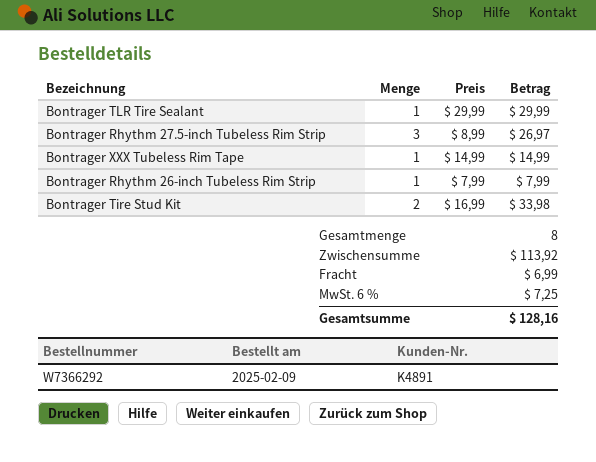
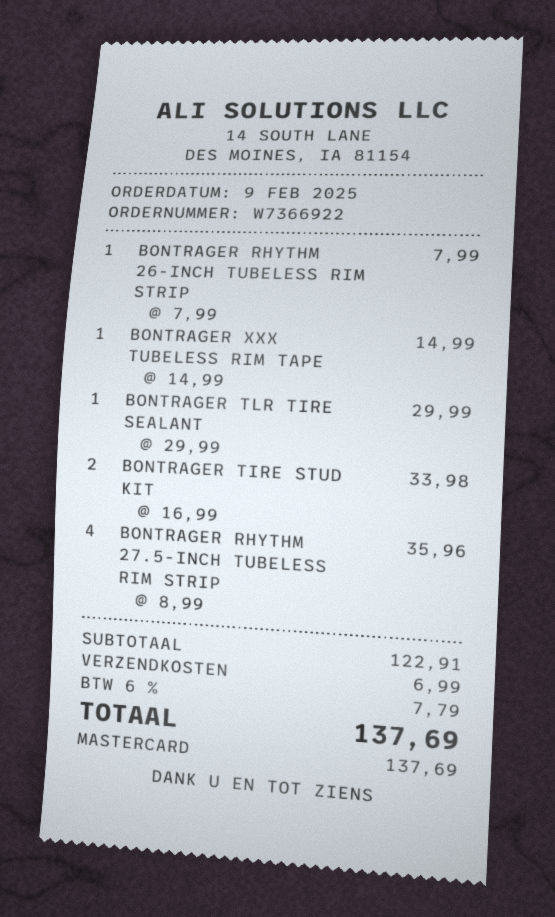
order number: W7366292 -> W7366922
Bontrager Rhythm 27.5-inch Tubeless Rim Strip: 3 x 8.99 = 26.97 -> 4 x 8.99 = 35.96
subtotal: 113.92 -> 122.91
tax: 6% = 7.25 -> 6% = 7.79
total: 128.16 -> 137.69

